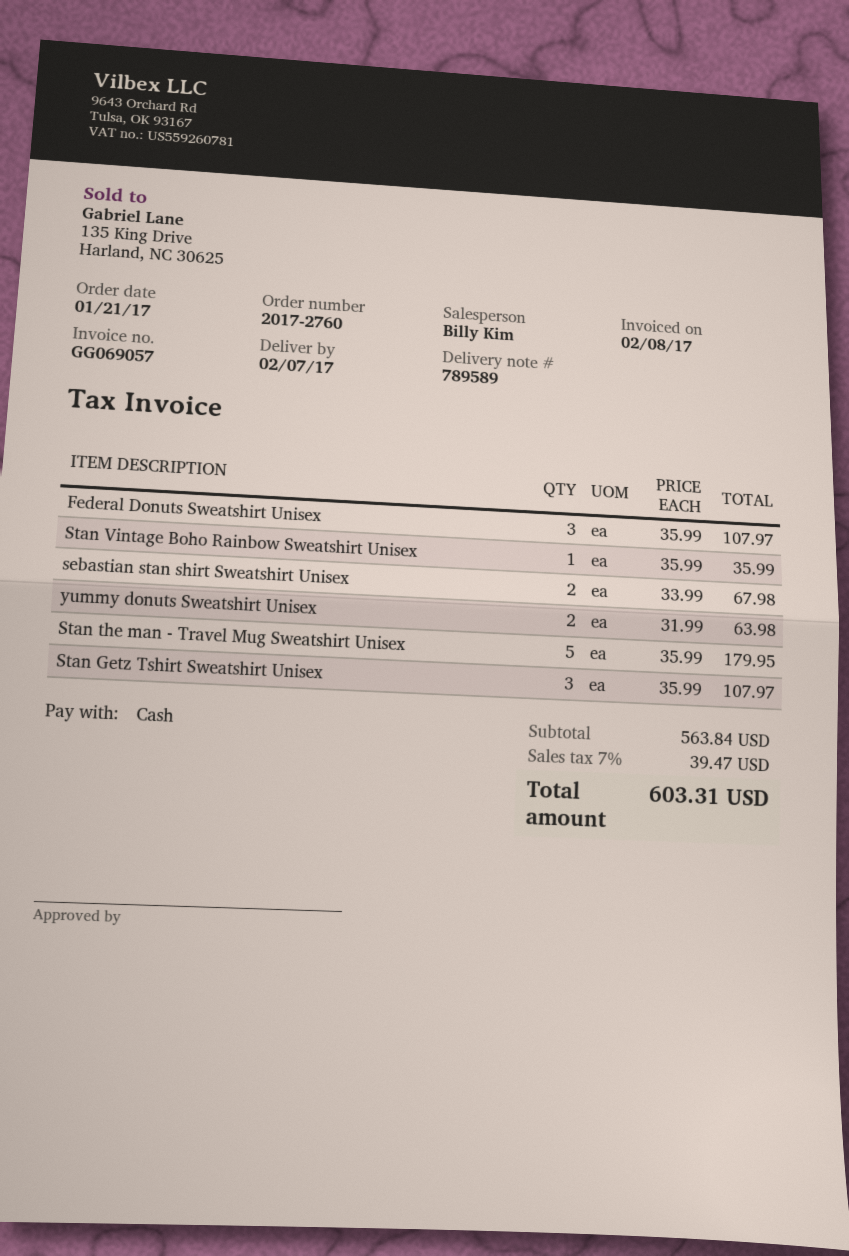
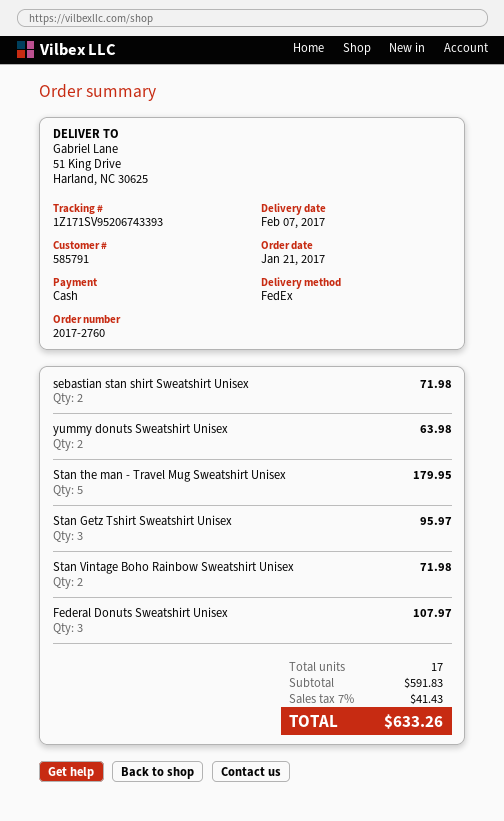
Stan Vintage Boho Rainbow Sweatshirt Unisex: 1 for 35.99 -> 2 for 71.98
sebastian stan shirt Sweatshirt Unisex: 2 for 67.98 -> 2 for 71.98
Stan Getz Tshirt Sweatshirt Unisex: 3 for 107.97 -> 3 for 95.97
subtotal: 563.84 -> 591.83
tax: 7% = 39.47 -> 7% = 41.43
total: 603.31 -> 633.26

